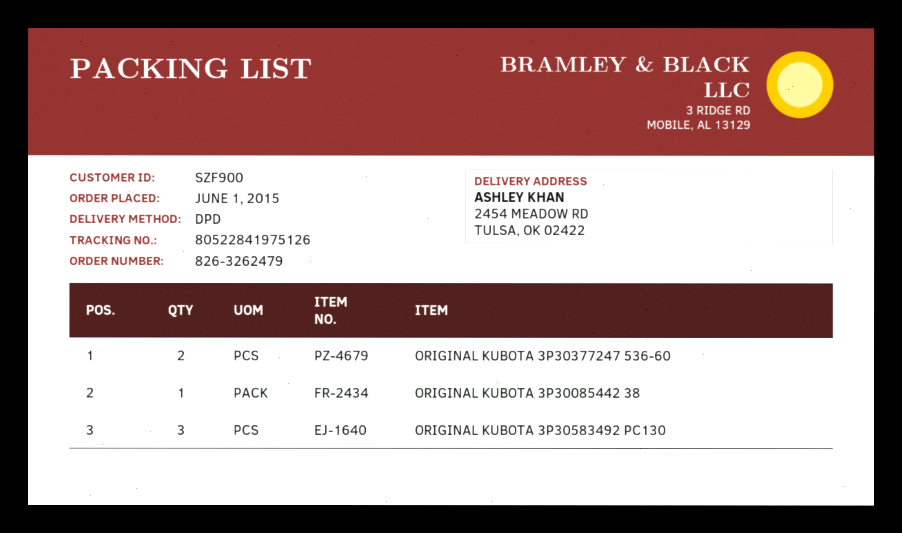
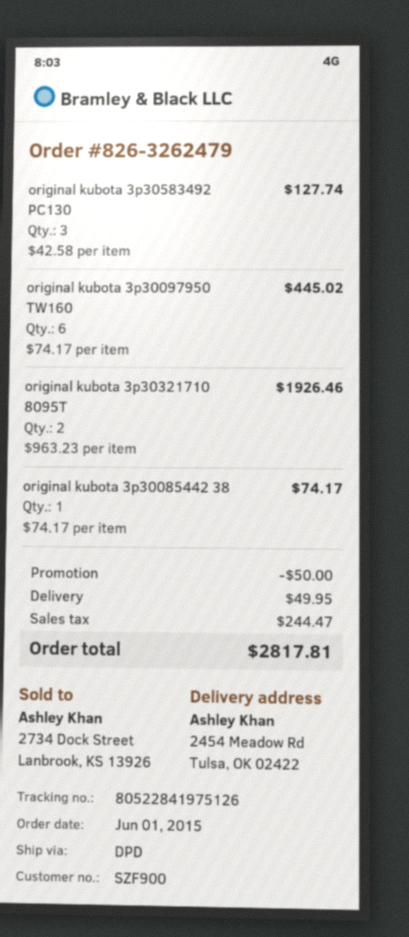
ORIGINAL KUBOTA 3P30377247 536-60: 2 -> none
original kubota 3p30097950 TW160: none -> 6
original kubota 3p30321710 8095T: none -> 2

